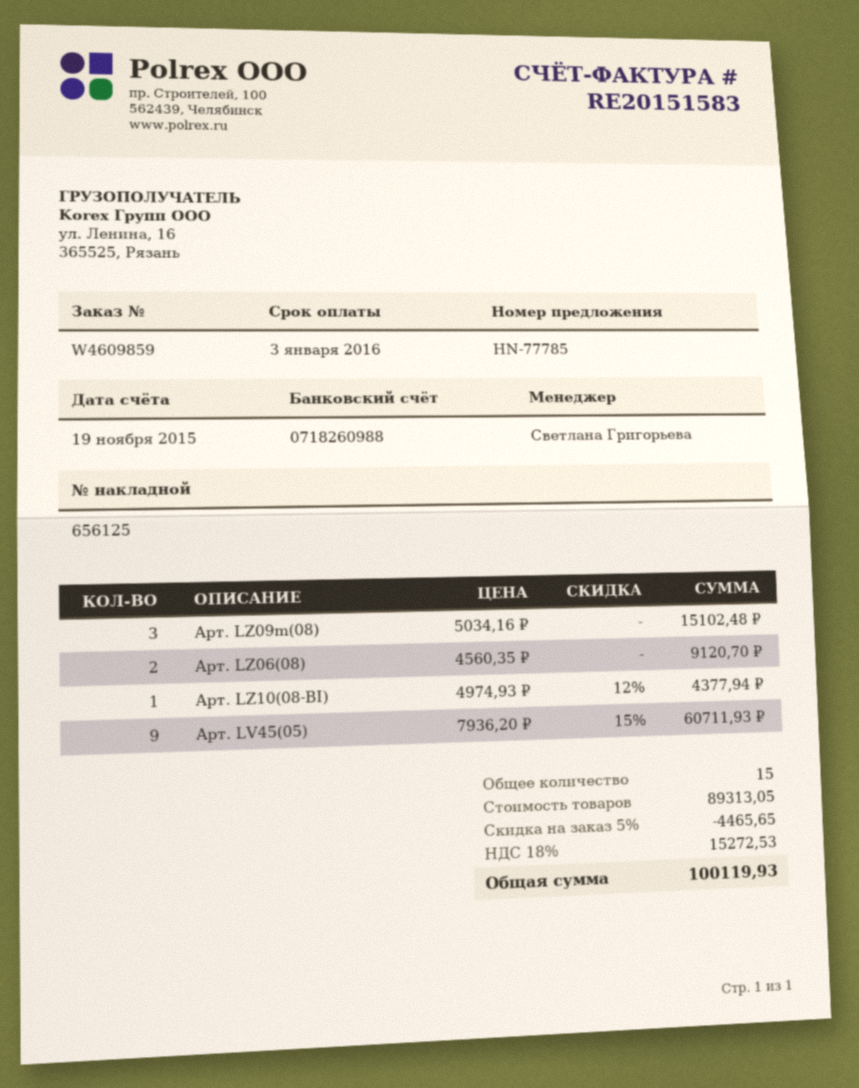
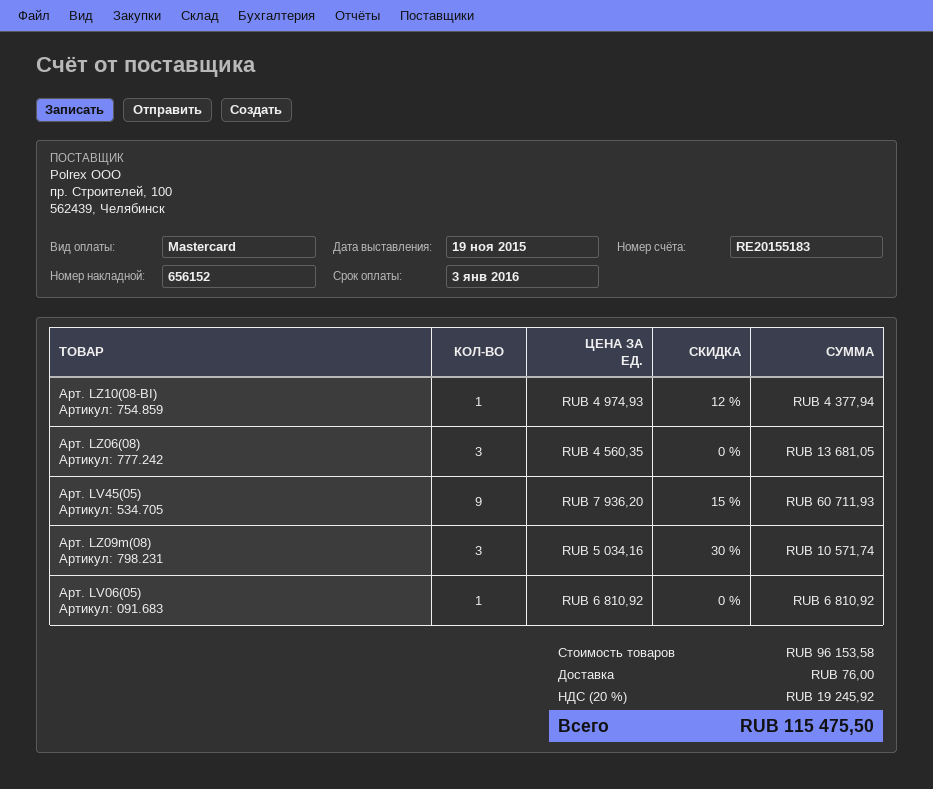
delivery note number: 656125 -> 656152
invoice number: RE20151583 -> RE20155183
Арт. LZ09m(08): 3 x 5034.16 = 15102.48 -> 3 x 5034.16 - 30% = 10571.74
Арт. LZ06(08): 2 x 4560.35 = 9120.70 -> 3 x 4560.35 = 13681.05
Арт. LV06(05): none -> 1 x 6810.92 = 6810.92
subtotal: 89313.05 -> 96153.58
discount: 5% = 4465.65 -> none
shipping: none -> 76.00
tax: 18% = 15272.53 -> 20% = 19245.92
total: 100119.93 -> 115475.50

